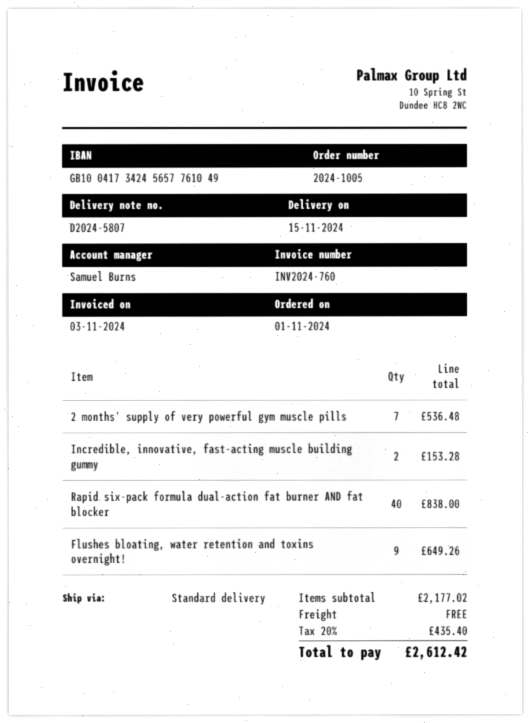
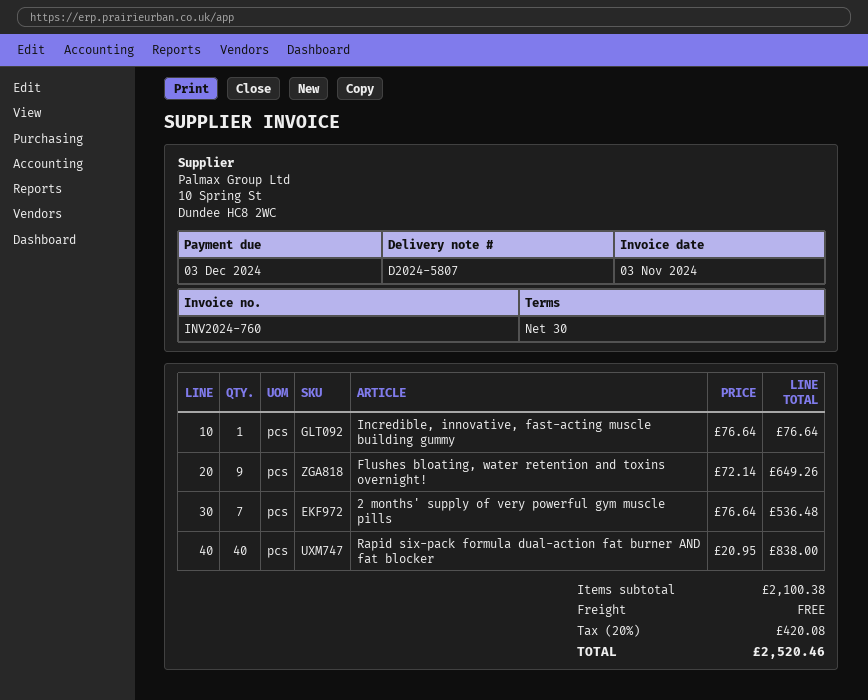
Incredible, innovative, fast-acting muscle building gummy: 2 for 153.28 -> 1 for 76.64
subtotal: 2177.02 -> 2100.38
tax: 20% = 435.40 -> 20% = 420.08
total: 2612.42 -> 2520.46

